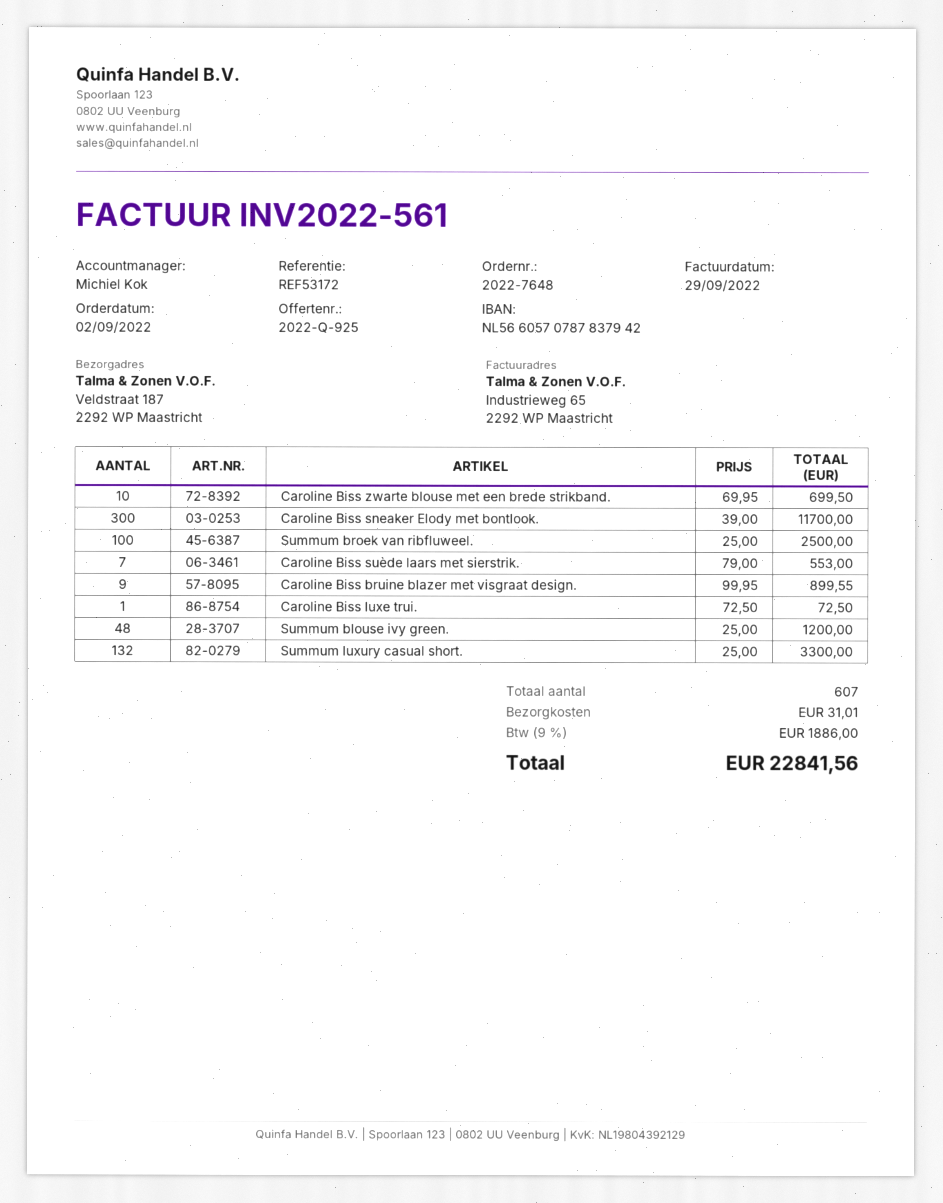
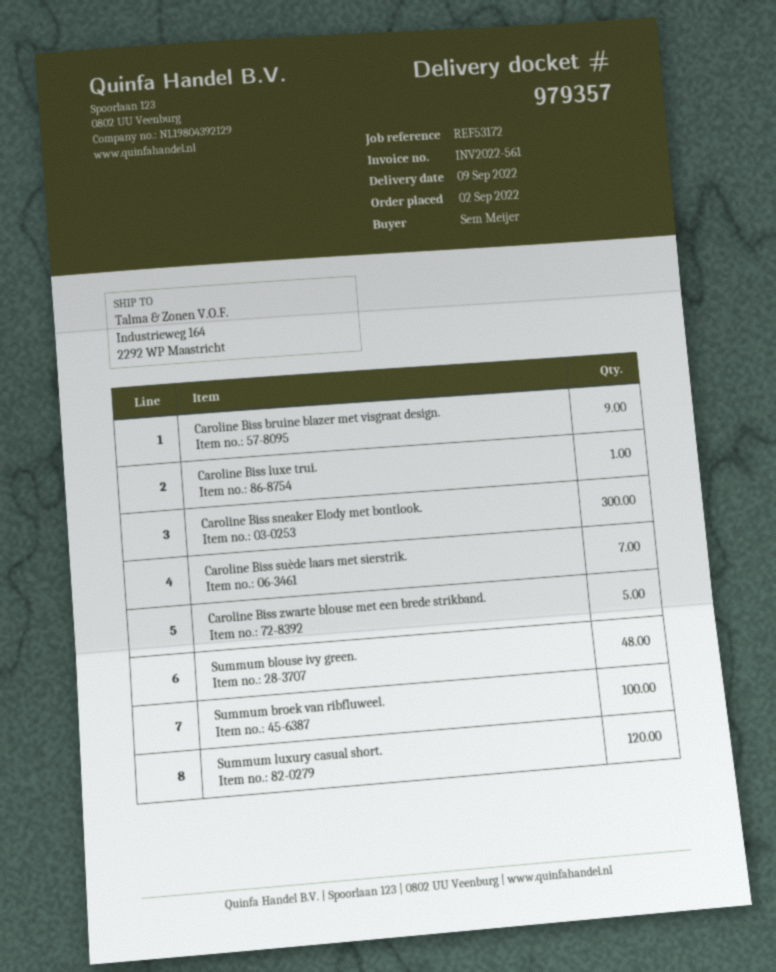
ship to: Veldstraat 187, 2292 WP Maastricht -> Industrieweg 164, 2292 WP Maastricht
Caroline Biss zwarte blouse met een brede strikband.: 10 -> 5
Summum luxury casual short.: 132 -> 120

